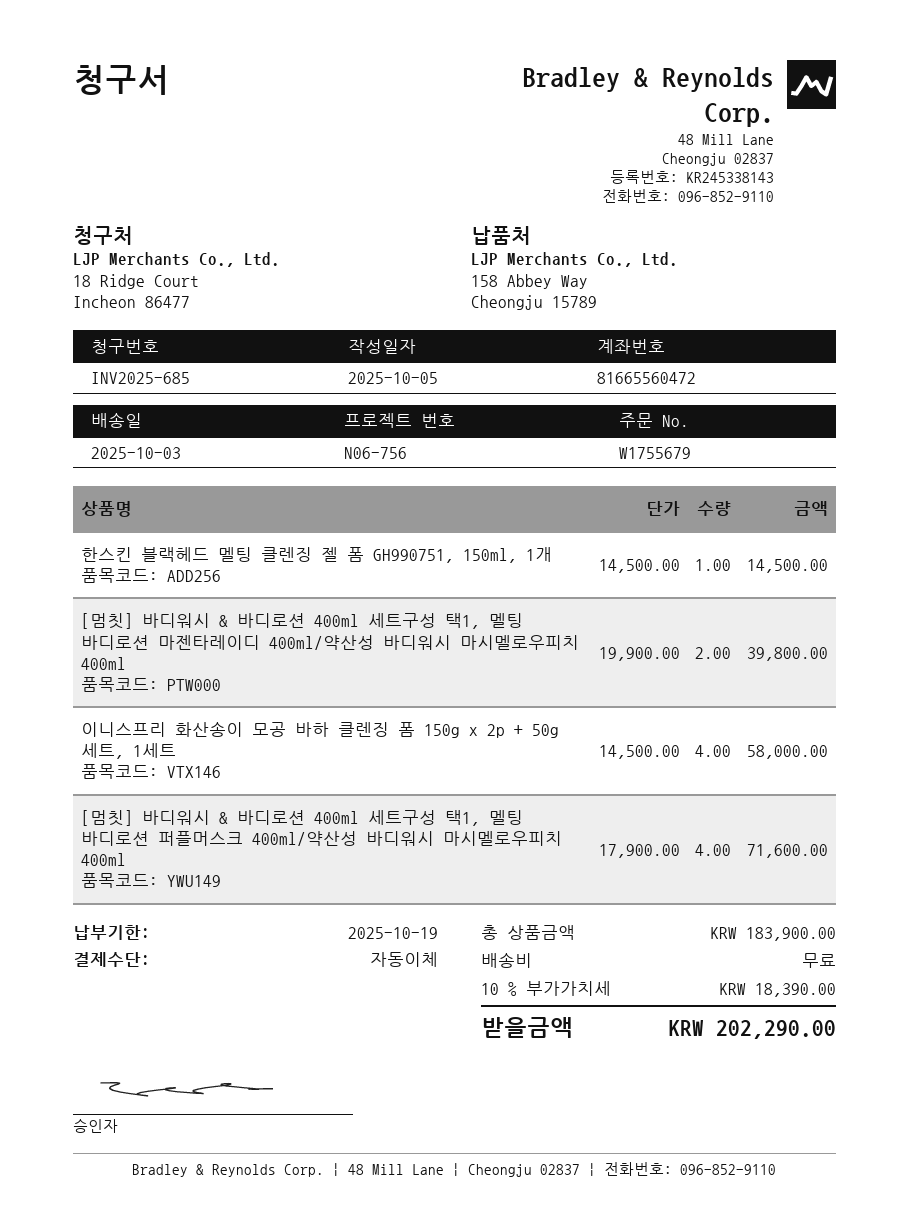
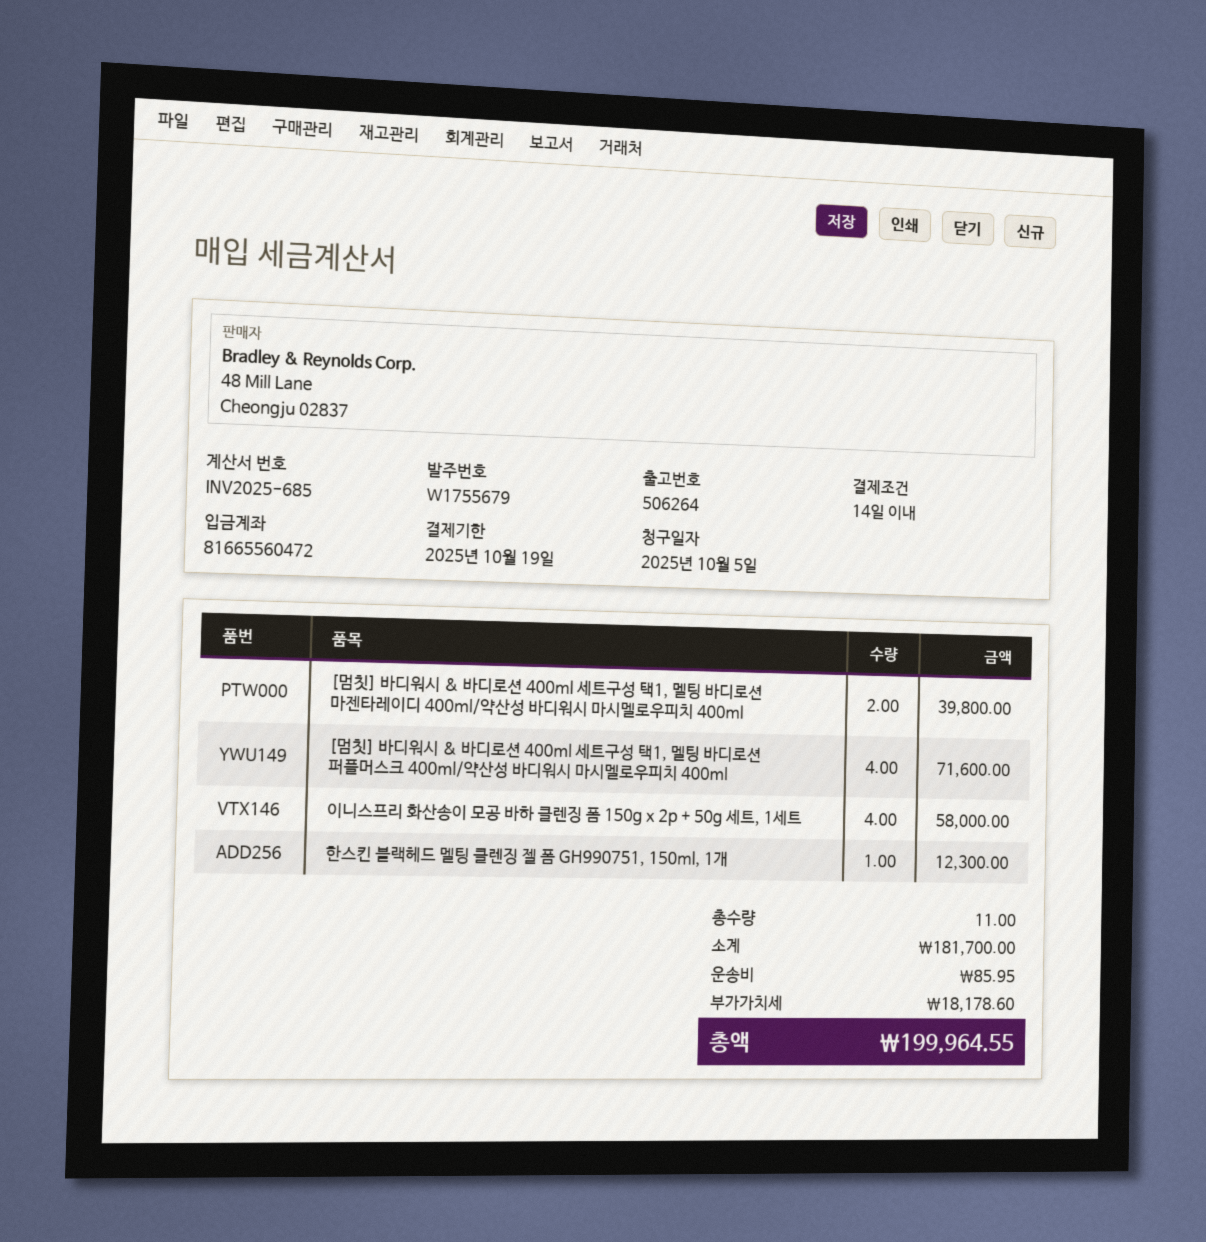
한스킨 블랙헤드 멜팅 클렌징 젤 폼 GH990751, 150ml, 1개: 1 for 14500.00 -> 1 for 12300.00
subtotal: 183900.00 -> 181700.00
shipping: 0.00 -> 85.95
tax: 18390.00 -> 18178.60
total: 202290.00 -> 199964.55

